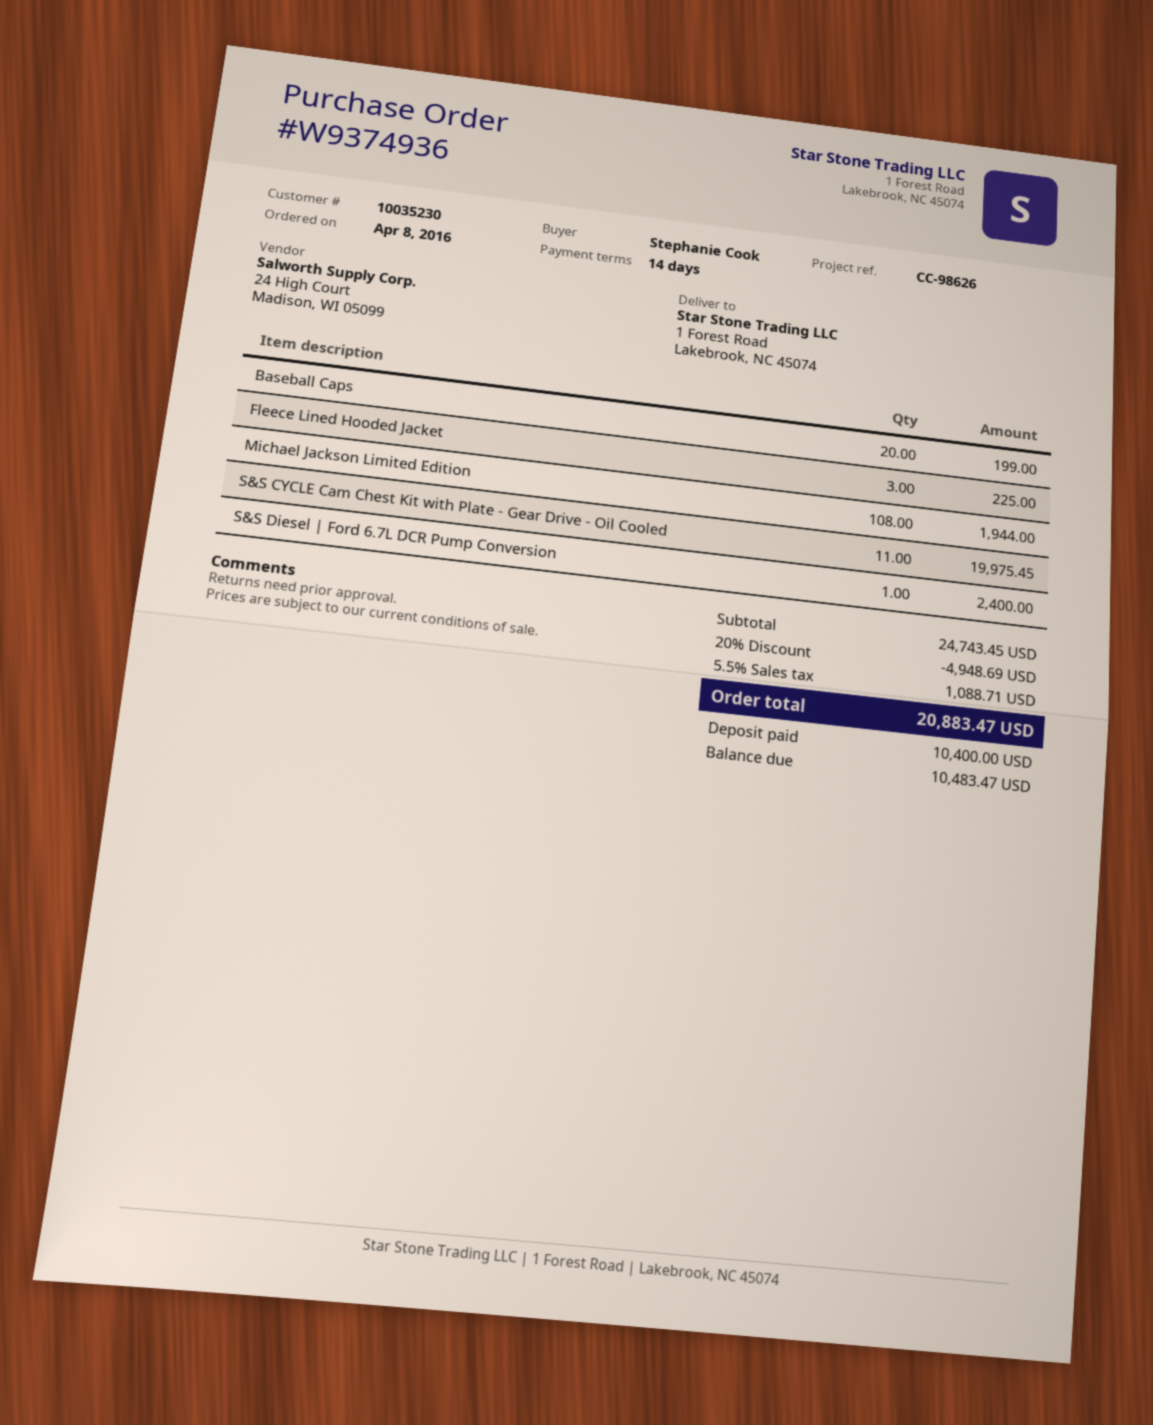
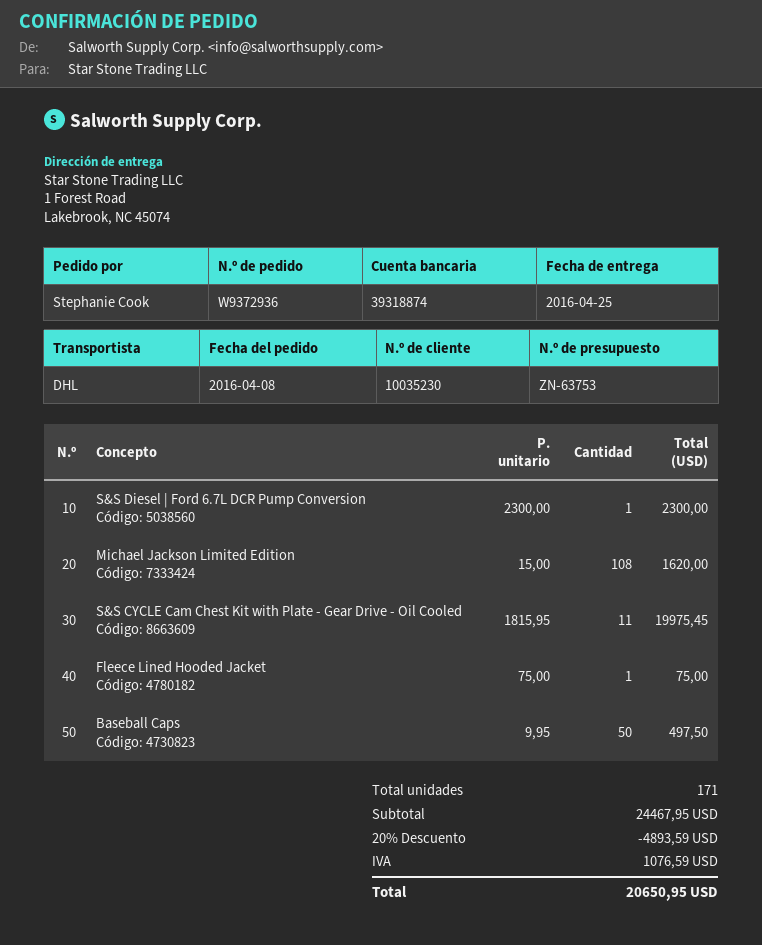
order number: W9374936 -> W9372936
Baseball Caps: 20 for 199.00 -> 50 for 497.50
Fleece Lined Hooded Jacket: 3 for 225.00 -> 1 for 75.00
Michael Jackson Limited Edition: 108 for 1944.00 -> 108 for 1620.00
S&S Diesel | Ford 6.7L DCR Pump Conversion: 1 for 2400.00 -> 1 for 2300.00
subtotal: 24743.45 -> 24467.95
discount: 20% = 4948.69 -> 20% = 4893.59
tax: 1088.71 -> 1076.59
total: 20883.47 -> 20650.95

